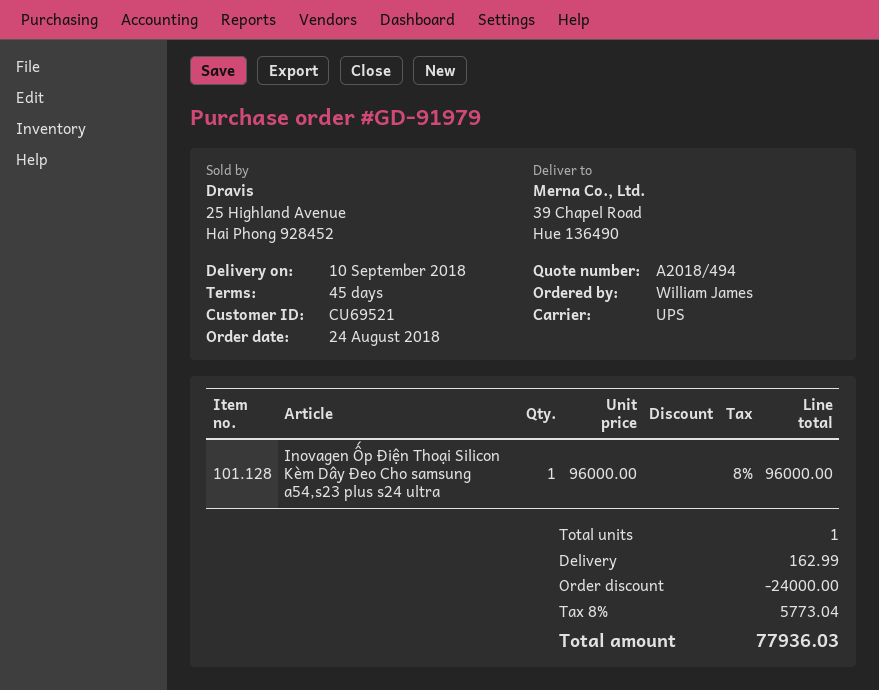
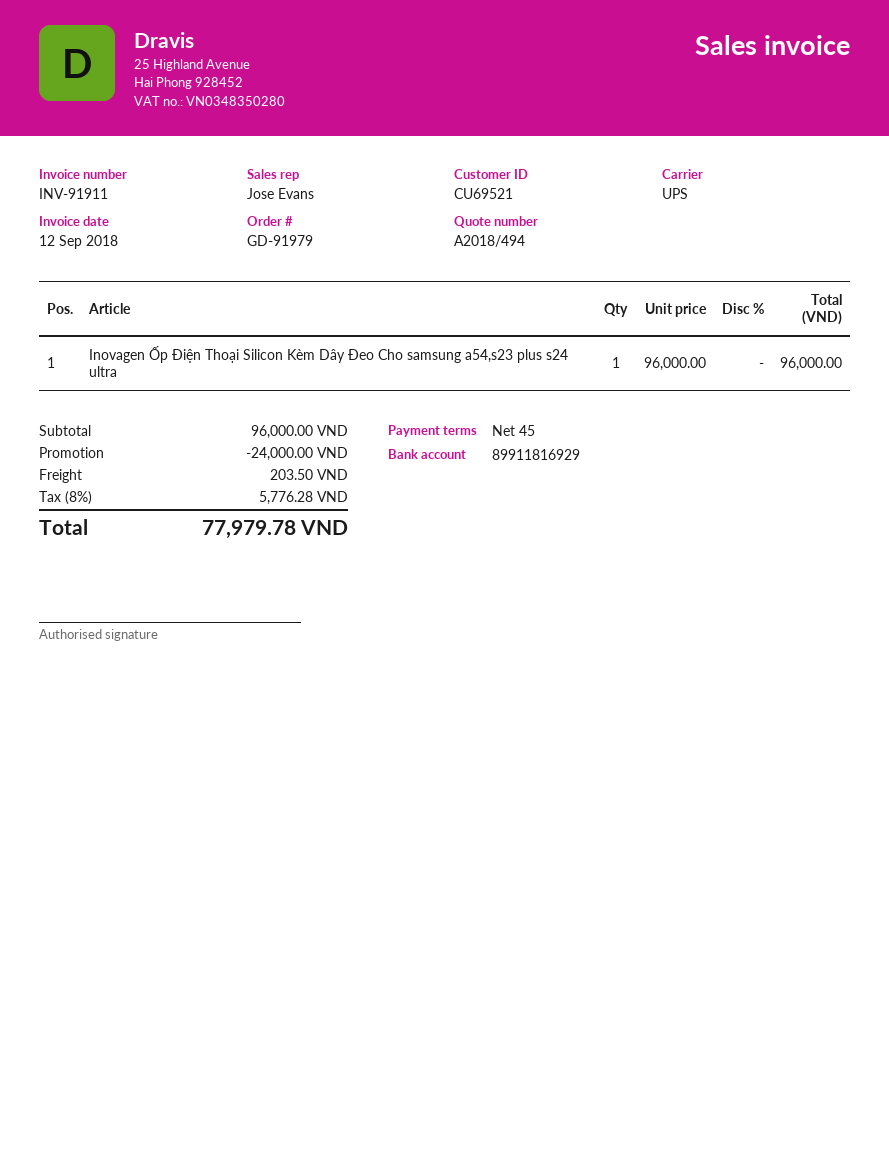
shipping: 162.99 -> 203.50
tax: 8% = 5773.04 -> 8% = 5776.28
total: 77936.03 -> 77979.78

